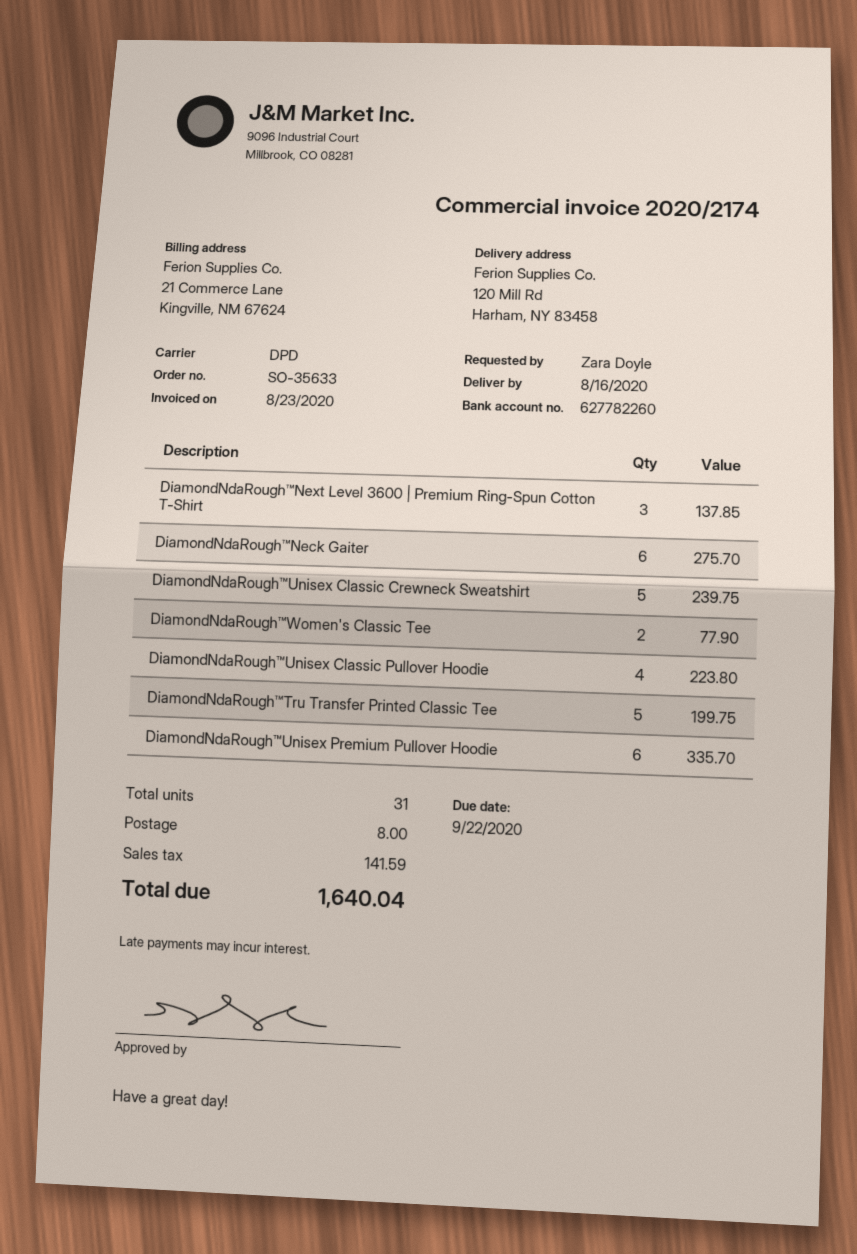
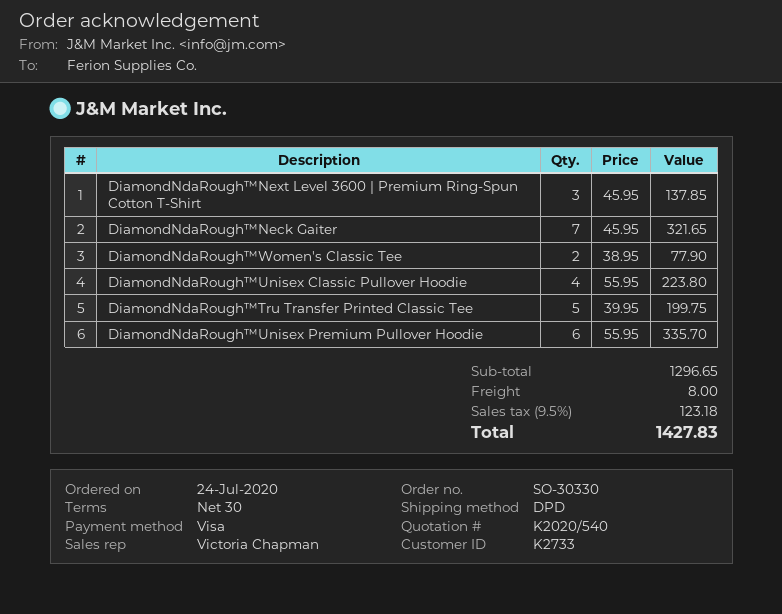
order number: SO-35633 -> SO-30330
DiamondNdaRough™Neck Gaiter: 6 for 275.70 -> 7 for 321.65
DiamondNdaRough™Unisex Classic Crewneck Sweatshirt: 5 for 239.75 -> none
tax: 141.59 -> 123.18
total: 1640.04 -> 1427.83

